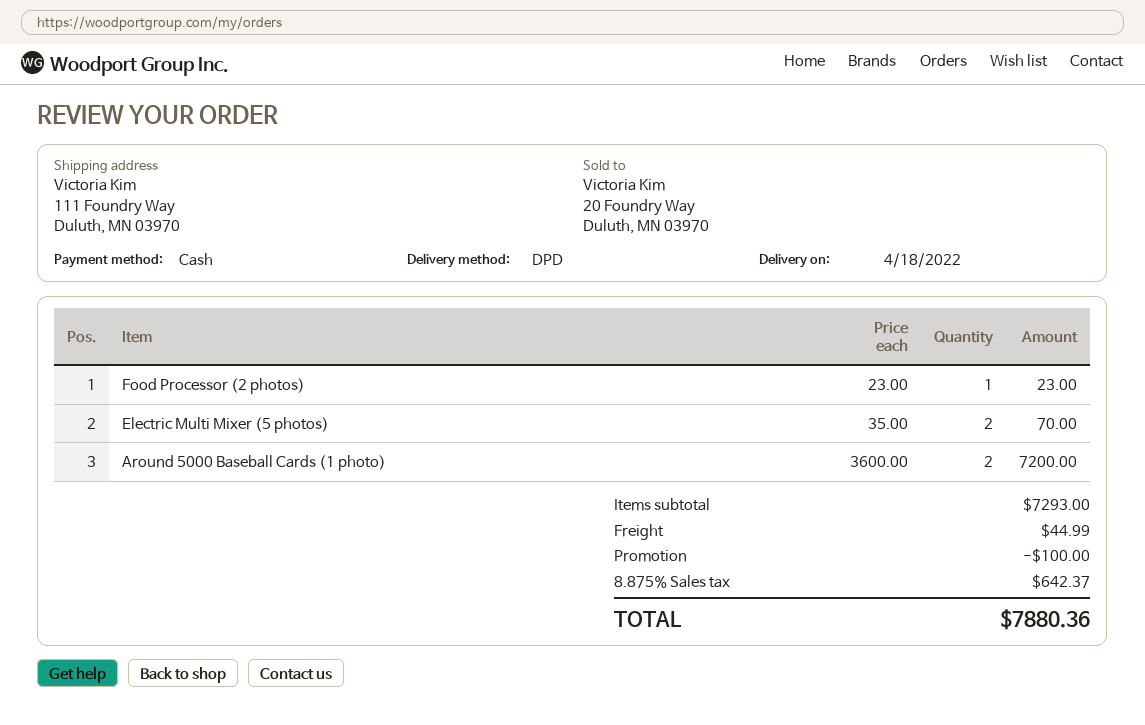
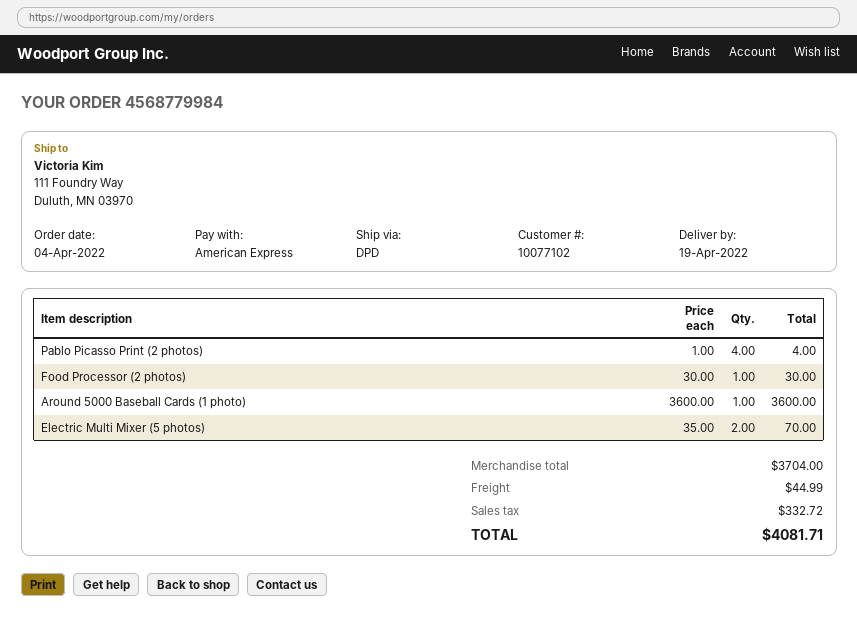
delivery date: 2022-04-18 -> 2022-04-19
payment method: cash -> American Express
Food Processor (2 photos): 1 x 23.00 = 23.00 -> 1 x 30.00 = 30.00
Around 5000 Baseball Cards (1 photo): 2 x 3600.00 = 7200.00 -> 1 x 3600.00 = 3600.00
Pablo Picasso Print (2 photos): none -> 4 x 1.00 = 4.00
subtotal: 7293.00 -> 3704.00
discount: 100.00 -> none
tax: 642.37 -> 332.72
total: 7880.36 -> 4081.71

